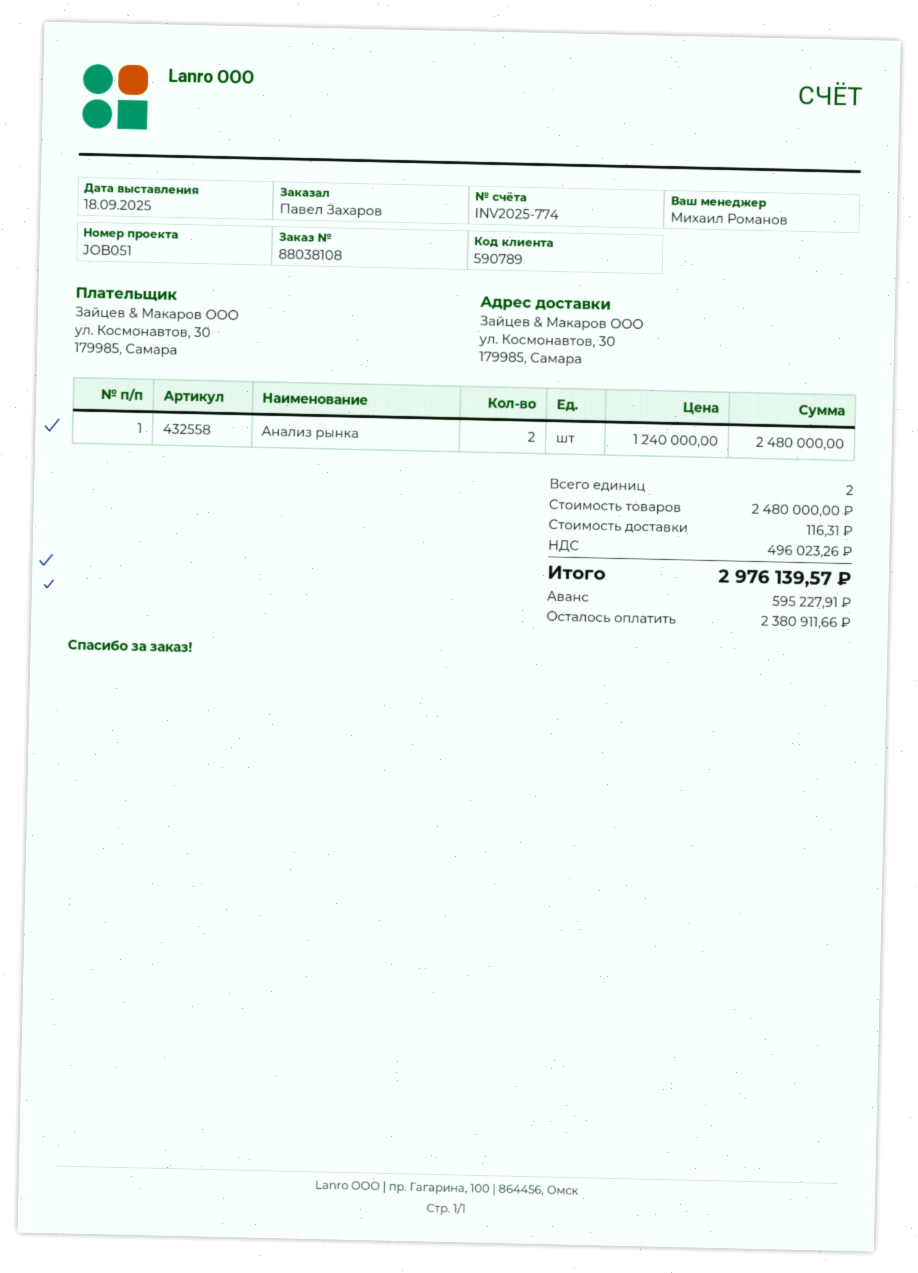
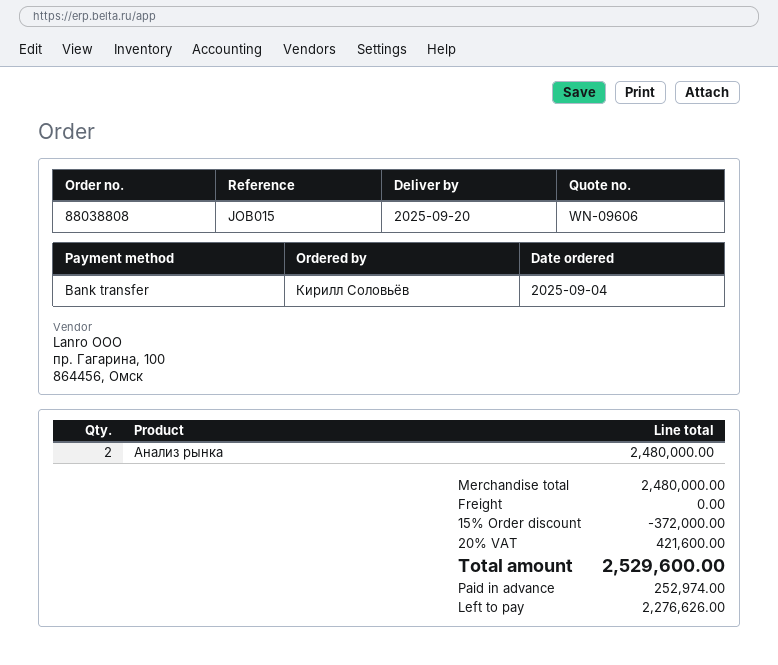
order number: 88038108 -> 88038808
reference: JOB051 -> JOB015
ordered by: Павел Захаров -> Кирилл Соловьёв
discount: none -> 15% = 372000.00
shipping: 116.31 -> 0.00
tax: 496023.26 -> 421600.00
total: 2976139.57 -> 2529600.00
deposit: 595227.91 -> 252974.00
balance: 2380911.66 -> 2276626.00

